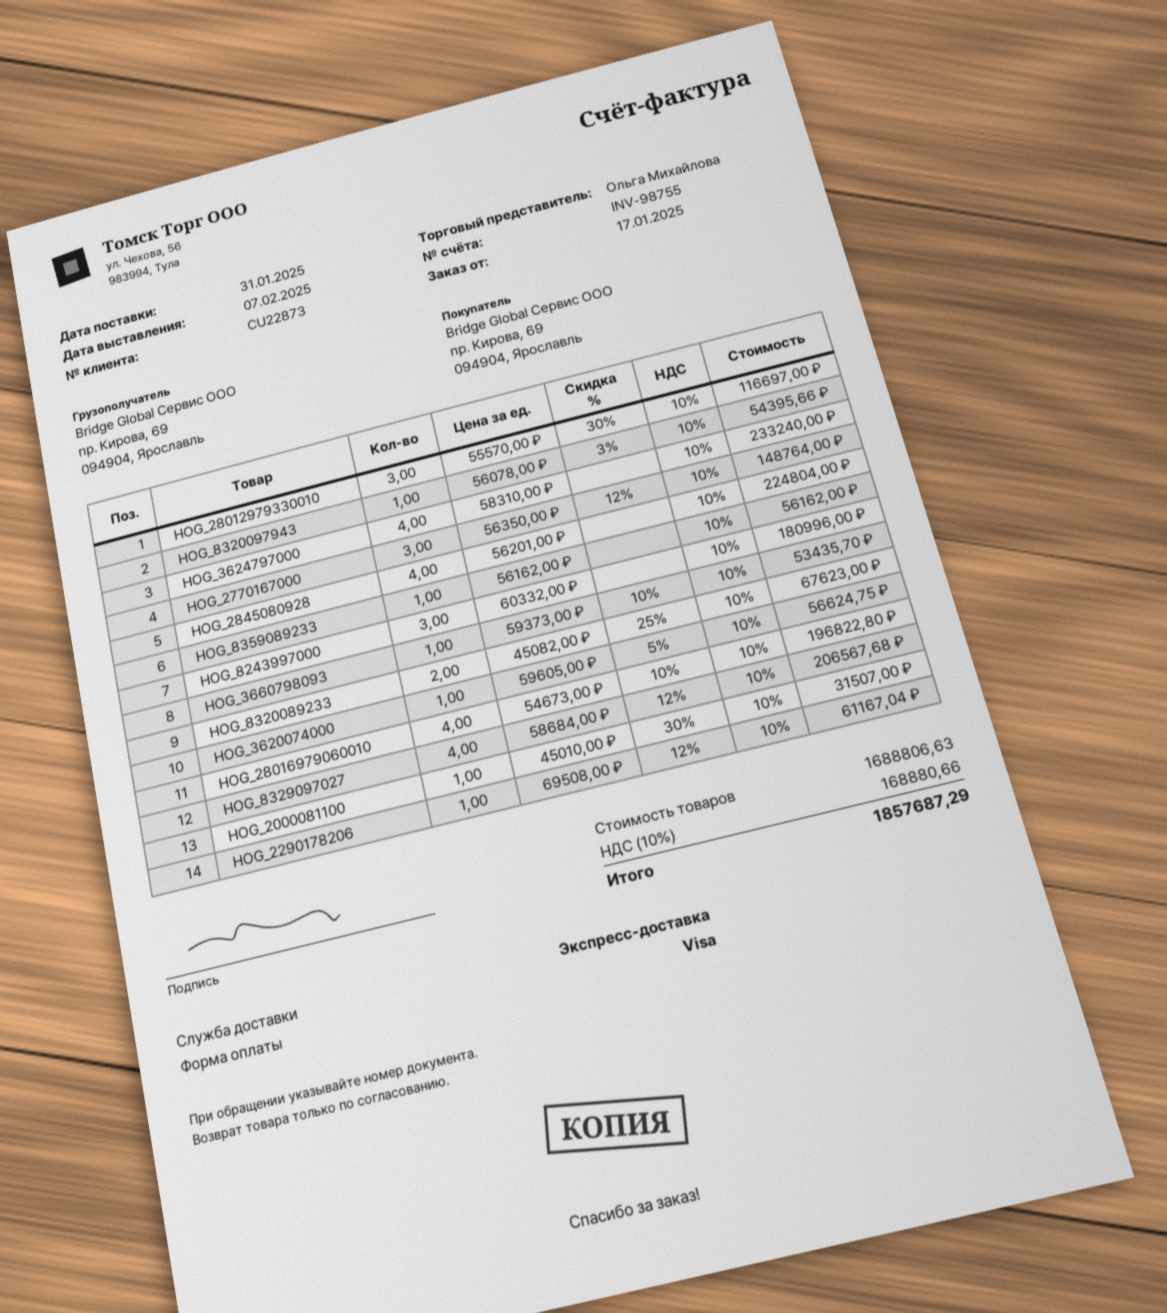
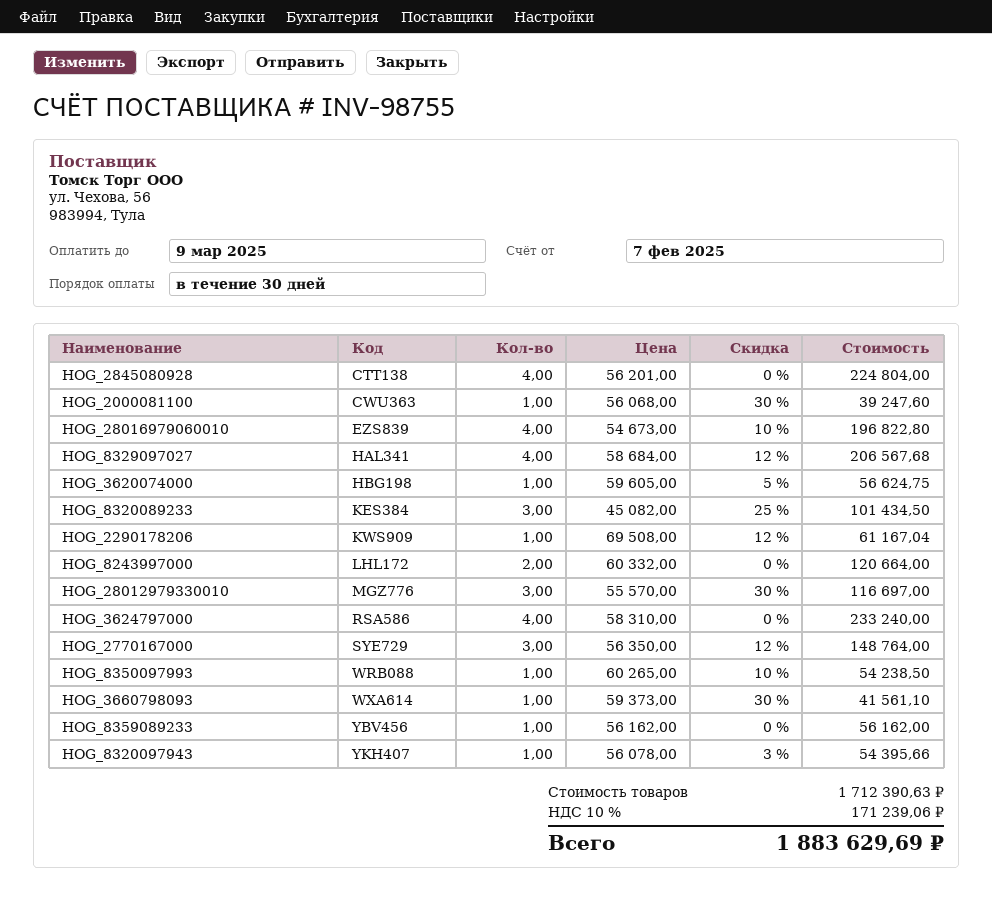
HOG_8243997000: 3 x 60332.00 = 180996.00 -> 2 x 60332.00 = 120664.00
HOG_3660798093: 1 x 59373.00 - 10% = 53435.70 -> 1 x 59373.00 - 30% = 41561.10
HOG_8320089233: 2 x 45082.00 - 25% = 67623.00 -> 3 x 45082.00 - 25% = 101434.50
HOG_2000081100: 1 x 45010.00 - 30% = 31507.00 -> 1 x 56068.00 - 30% = 39247.60
HOG_8350097993: none -> 1 x 60265.00 - 10% = 54238.50
subtotal: 1688806.63 -> 1712390.63
tax: 10% = 168880.66 -> 10% = 171239.06
total: 1857687.29 -> 1883629.69

